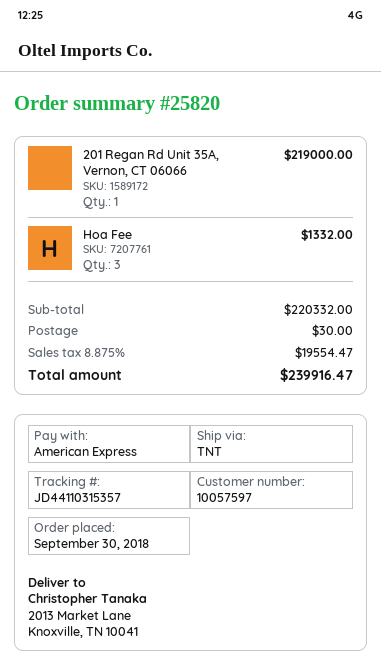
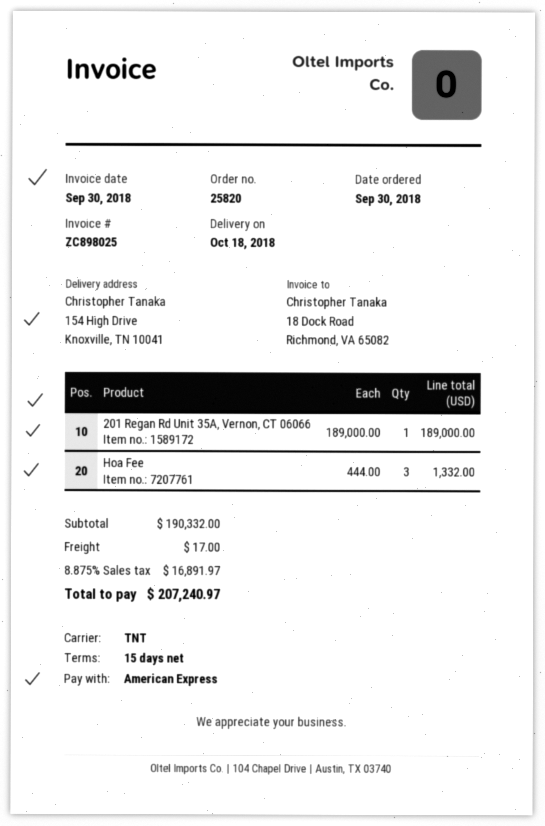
ship to: 2013 Market Lane, Knoxville, TN 10041 -> 154 High Drive, Knoxville, TN 10041
201 Regan Rd Unit 35A, Vernon, CT 06066: 1 for 219000.00 -> 1 for 189000.00
subtotal: 220332.00 -> 190332.00
shipping: 30.00 -> 17.00
tax: 8.875% = 19554.47 -> 8.875% = 16891.97
total: 239916.47 -> 207240.97

